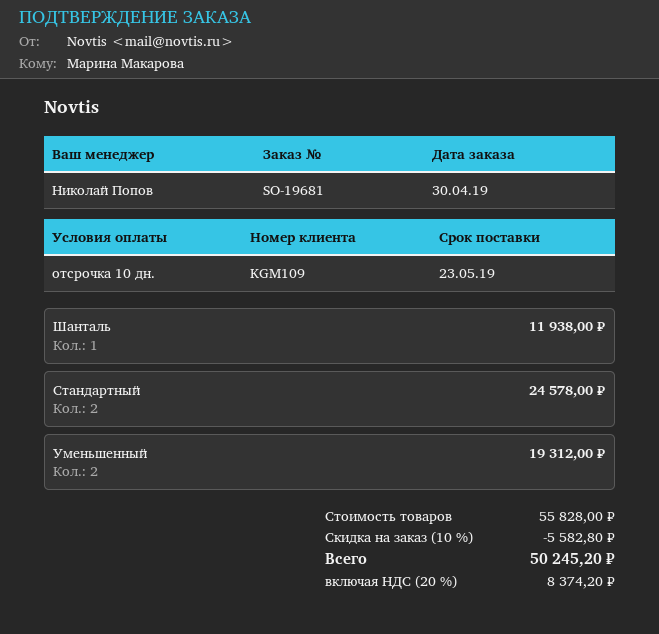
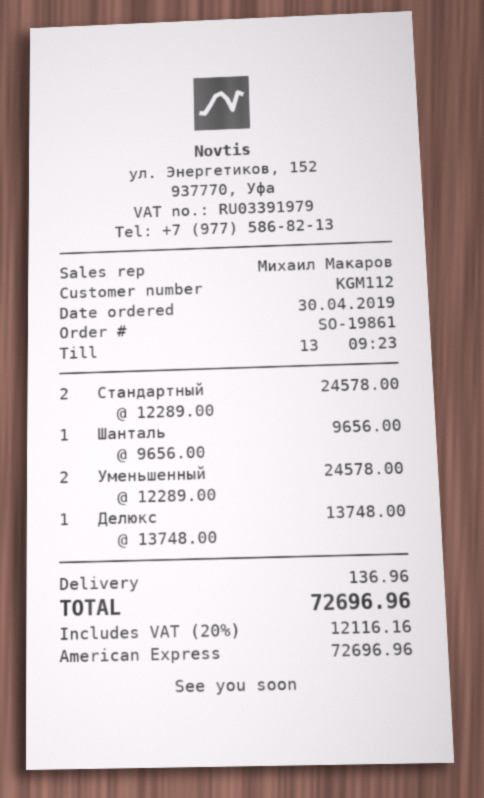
order number: SO-19681 -> SO-19861
customer number: KGM109 -> KGM112
sales rep: Николай Попов -> Михаил Макаров
Шанталь: 1 for 11938.00 -> 1 for 9656.00
Уменьшенный: 2 for 19312.00 -> 2 for 24578.00
Делюкс: none -> 1 for 13748.00
discount: 10% = 5582.80 -> none
shipping: none -> 136.96
tax: 20% = 8374.20 -> 20% = 12116.16
total: 50245.20 -> 72696.96

